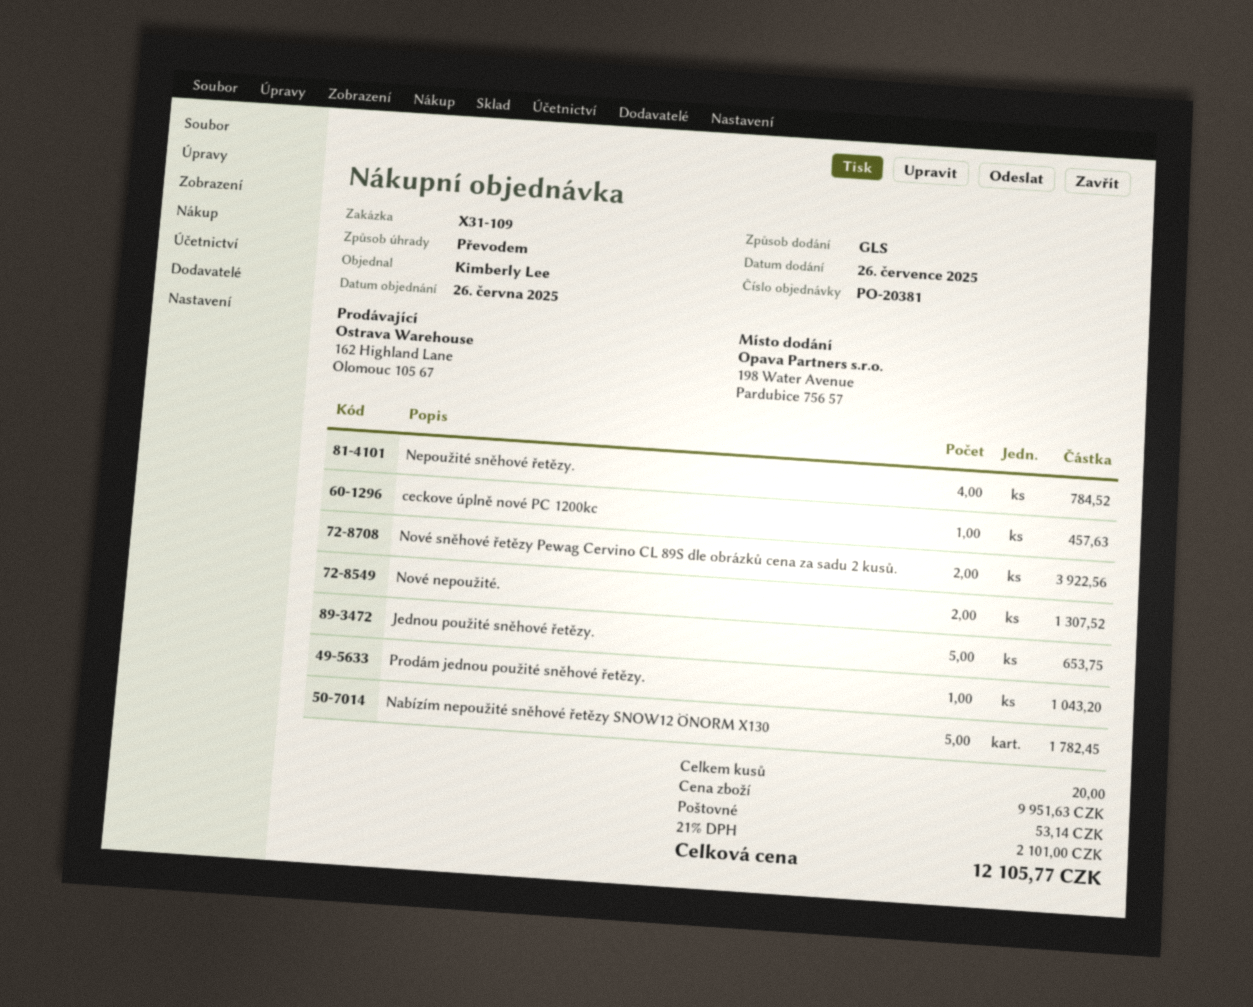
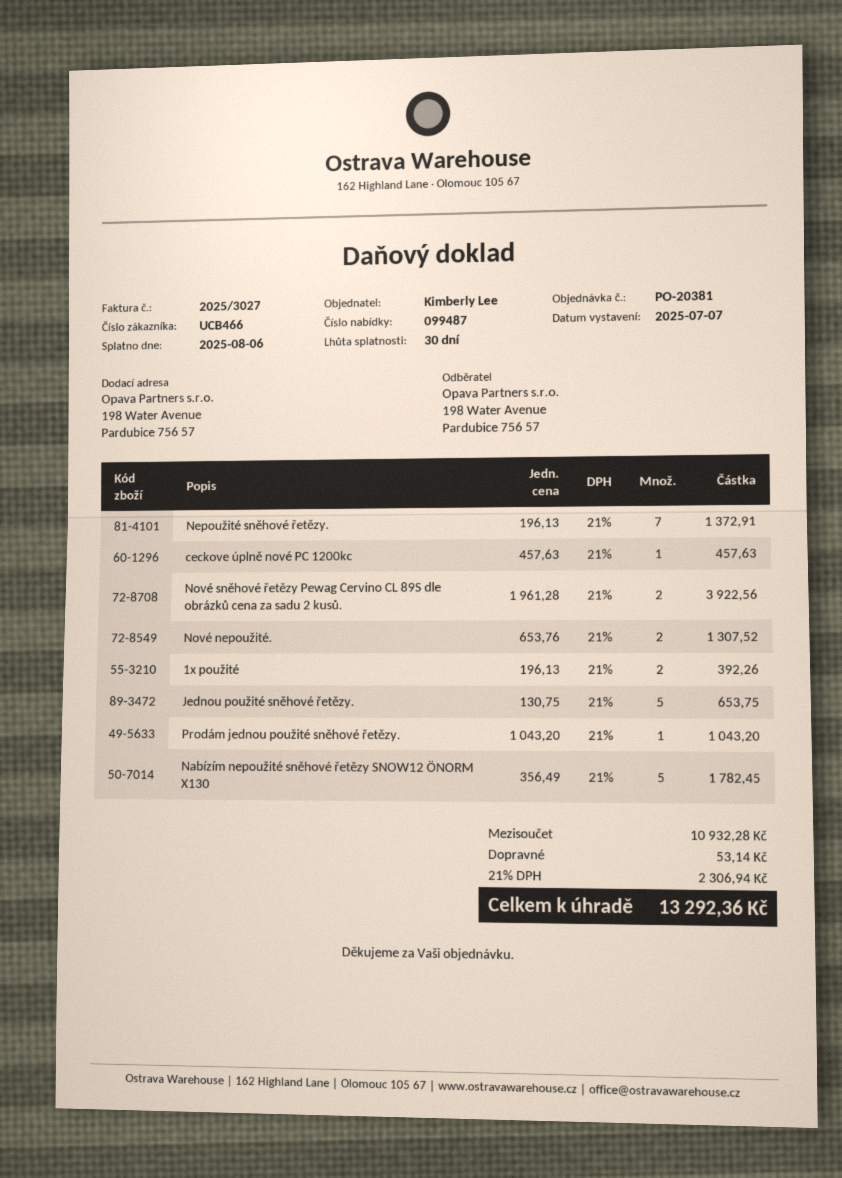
Nepoužité sněhové řetězy.: 4 for 784.52 -> 7 for 1372.91
1x použité: none -> 2 for 392.26
subtotal: 9951.63 -> 10932.28
tax: 21% = 2101.00 -> 21% = 2306.94
total: 12105.77 -> 13292.36

